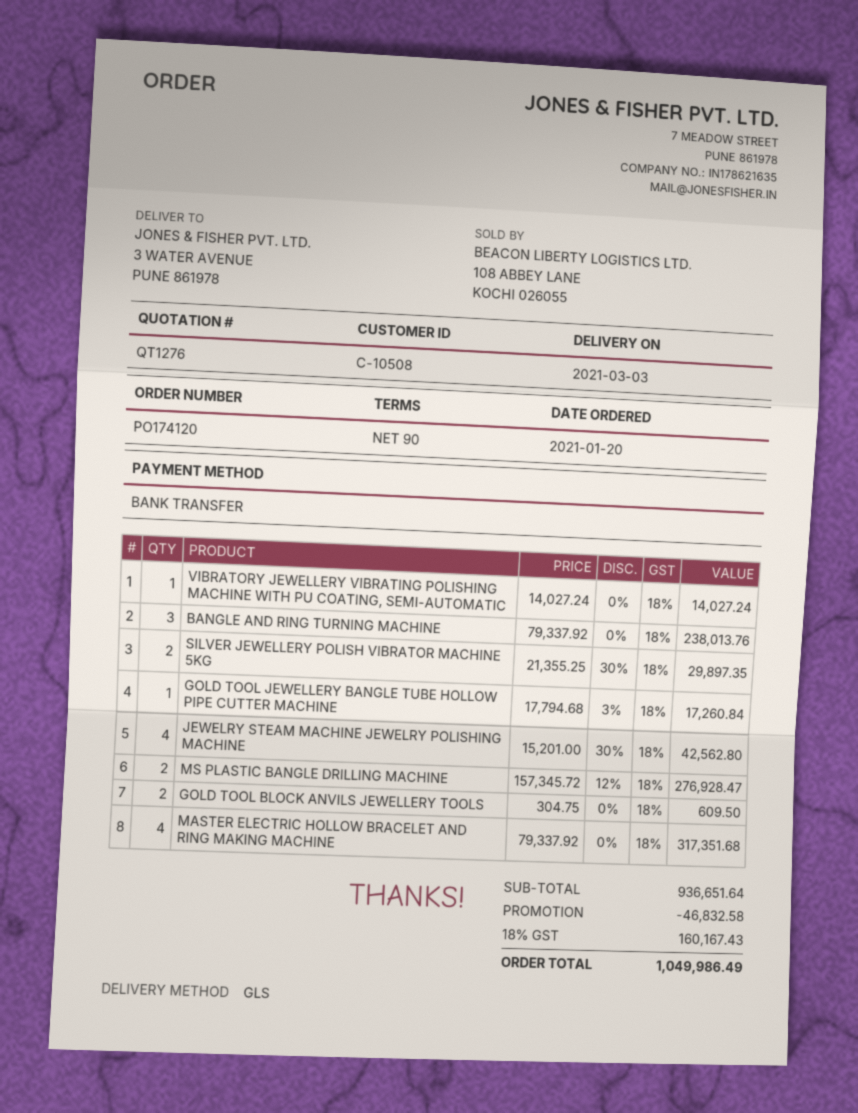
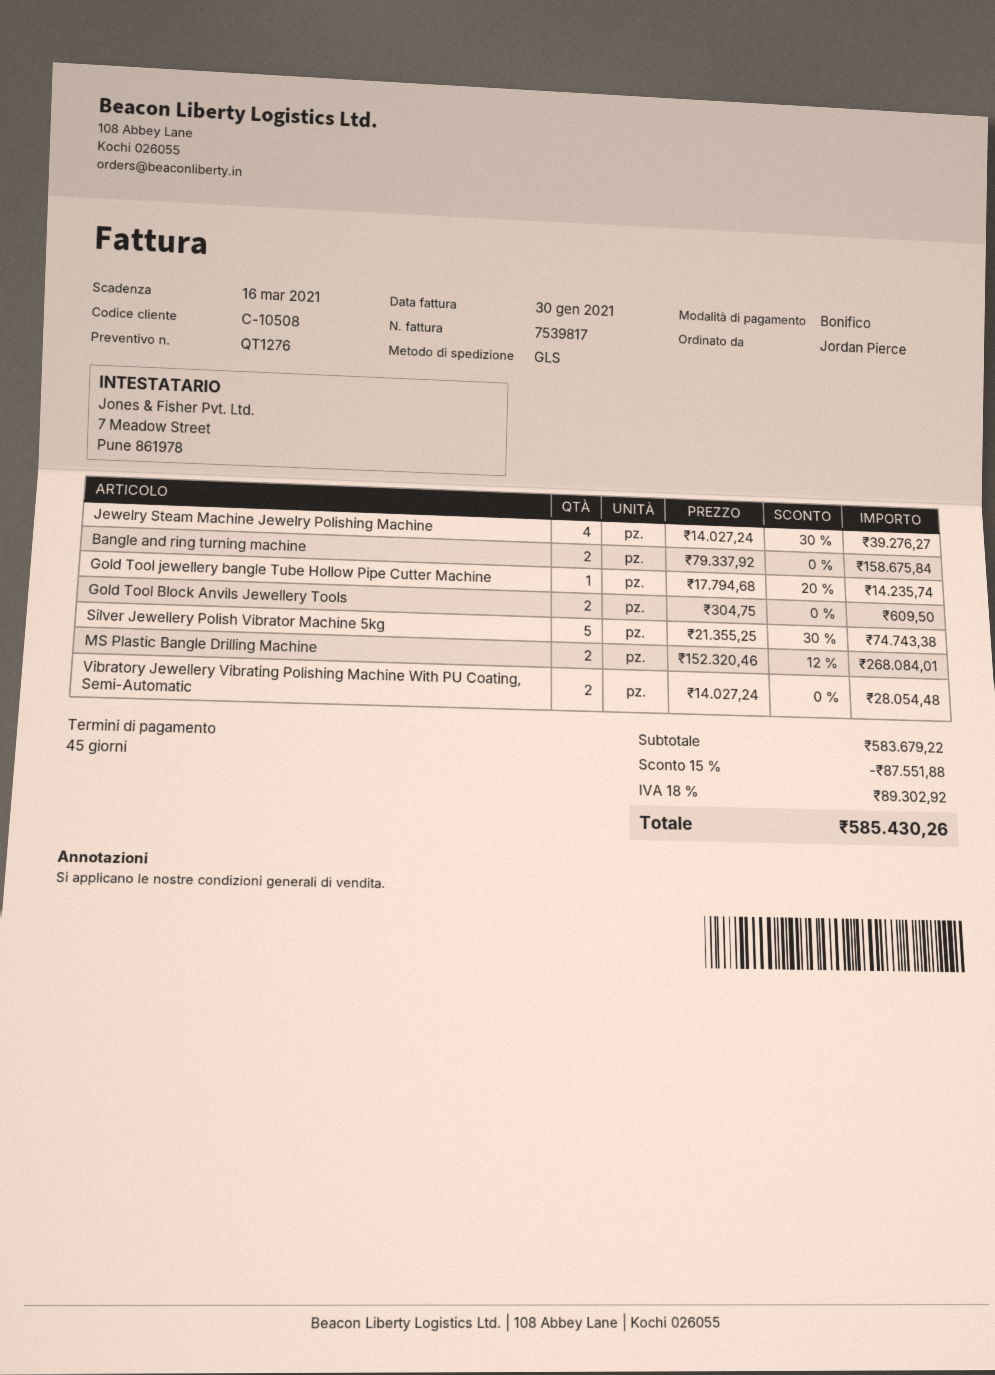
payment terms: 90 days -> 45 days
VIBRATORY JEWELLERY VIBRATING POLISHING MACHINE WITH PU COATING, SEMI-AUTOMATIC: 1 x 14027.24 = 14027.24 -> 2 x 14027.24 = 28054.48
BANGLE AND RING TURNING MACHINE: 3 x 79337.92 = 238013.76 -> 2 x 79337.92 = 158675.84
SILVER JEWELLERY POLISH VIBRATOR MACHINE 5KG: 2 x 21355.25 - 30% = 29897.35 -> 5 x 21355.25 - 30% = 74743.38
GOLD TOOL JEWELLERY BANGLE TUBE HOLLOW PIPE CUTTER MACHINE: 1 x 17794.68 - 3% = 17260.84 -> 1 x 17794.68 - 20% = 14235.74
JEWELRY STEAM MACHINE JEWELRY POLISHING MACHINE: 4 x 15201.00 - 30% = 42562.80 -> 4 x 14027.24 - 30% = 39276.27
MS PLASTIC BANGLE DRILLING MACHINE: 2 x 157345.72 - 12% = 276928.47 -> 2 x 152320.46 - 12% = 268084.01
MASTER ELECTRIC HOLLOW BRACELET AND RING MAKING MACHINE: 4 x 79337.92 = 317351.68 -> none
subtotal: 936651.64 -> 583679.22
discount: 46832.58 -> 87551.88
tax: 18% = 160167.43 -> 18% = 89302.92
total: 1049986.49 -> 585430.26

